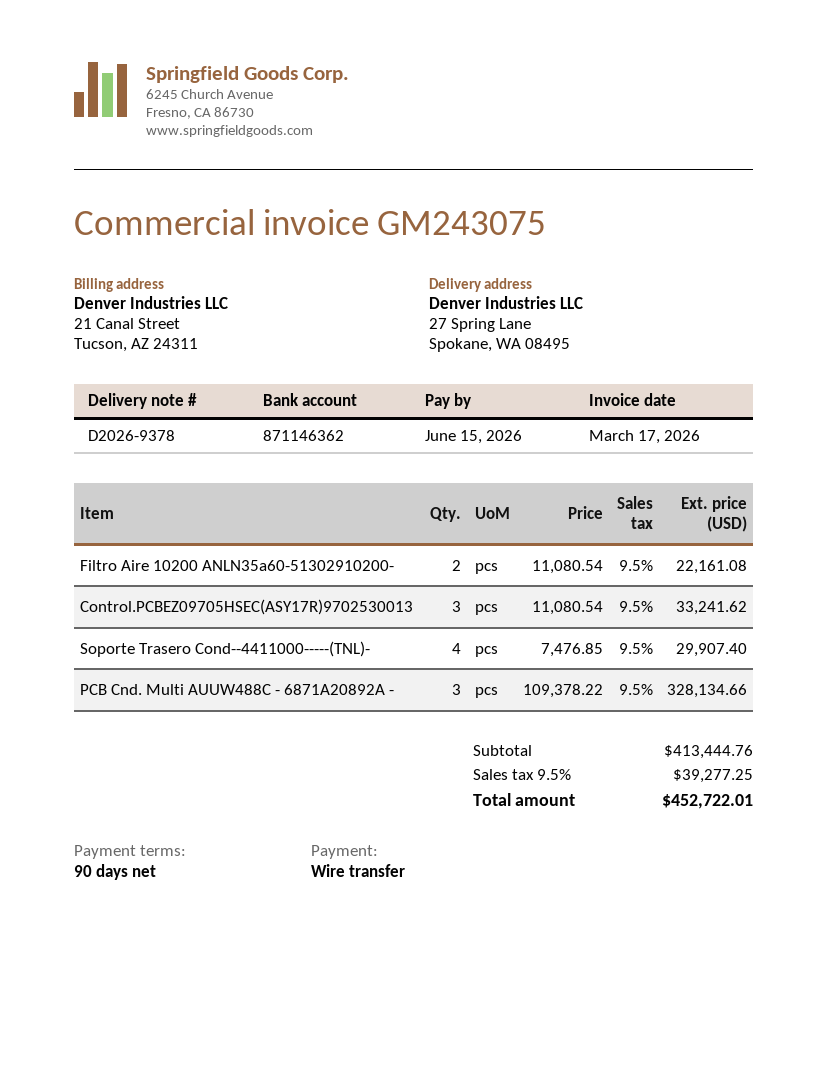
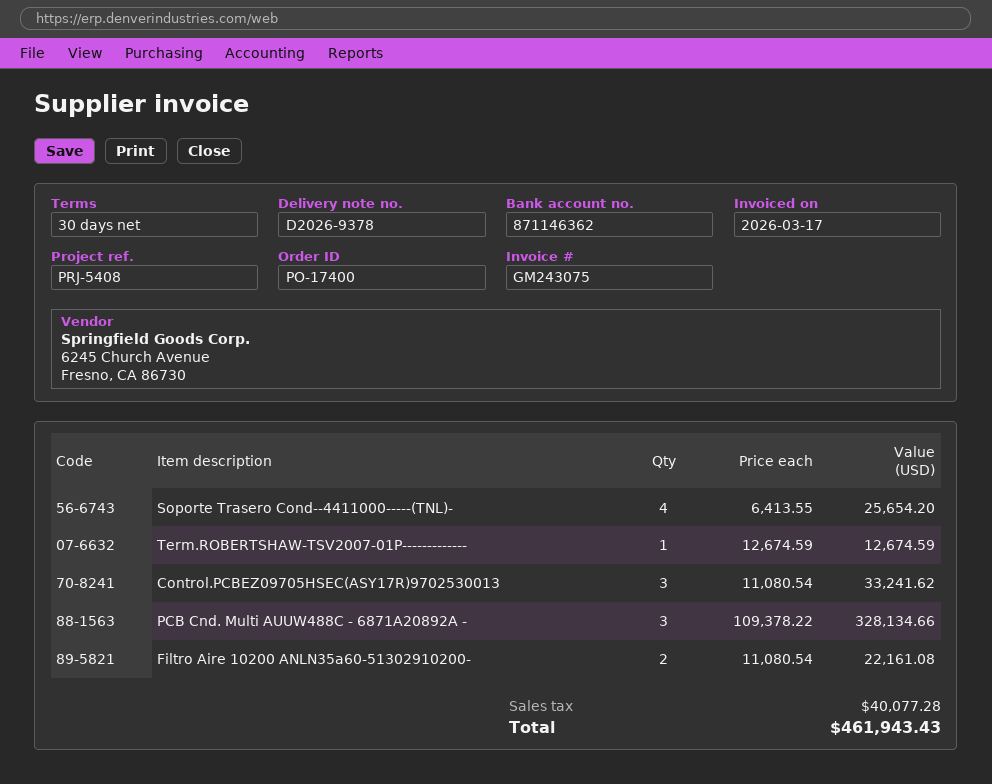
payment terms: 90 days -> 30 days
Soporte Trasero Cond--4411000-----(TNL)-: 4 x 7476.85 = 29907.40 -> 4 x 6413.55 = 25654.20
Term.ROBERTSHAW-TSV2007-01P-------------: none -> 1 x 12674.59 = 12674.59
tax: 39277.25 -> 40077.28
total: 452722.01 -> 461943.43

